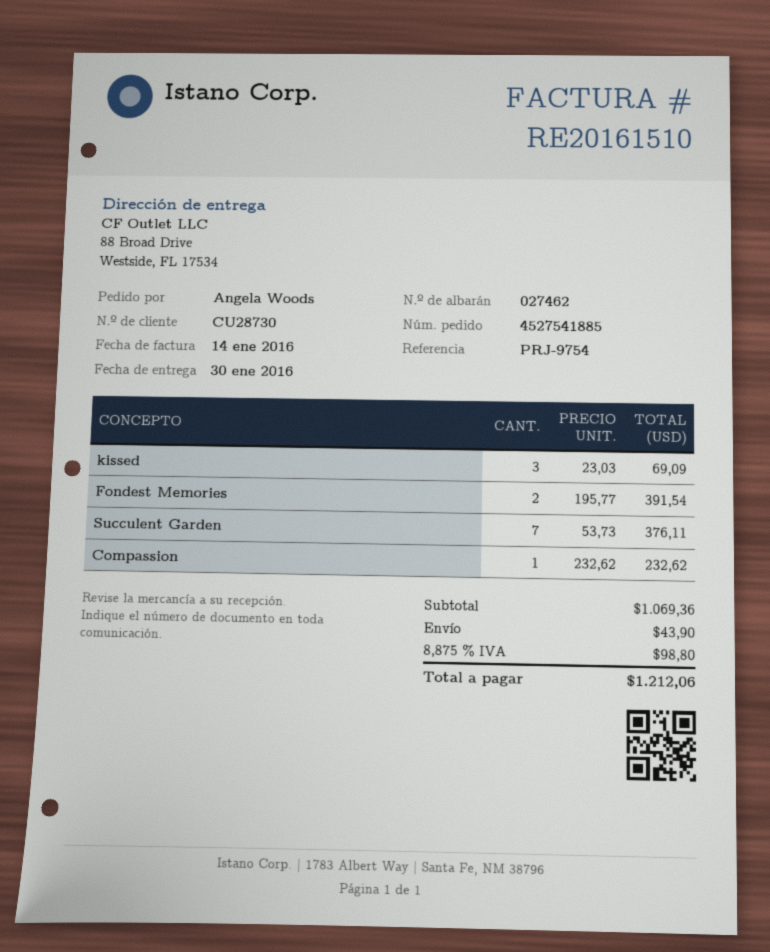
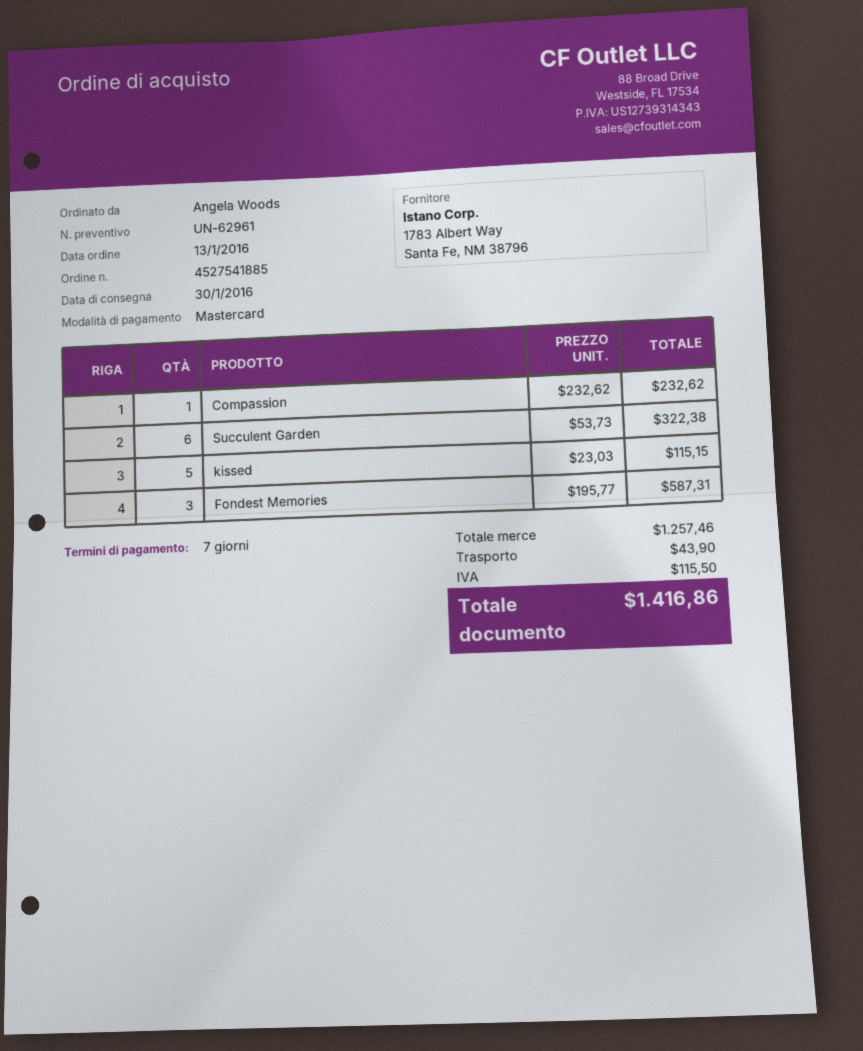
kissed: 3 x 23.03 = 69.09 -> 5 x 23.03 = 115.15
Fondest Memories: 2 x 195.77 = 391.54 -> 3 x 195.77 = 587.31
Succulent Garden: 7 x 53.73 = 376.11 -> 6 x 53.73 = 322.38
subtotal: 1069.36 -> 1257.46
tax: 98.80 -> 115.50
total: 1212.06 -> 1416.86

